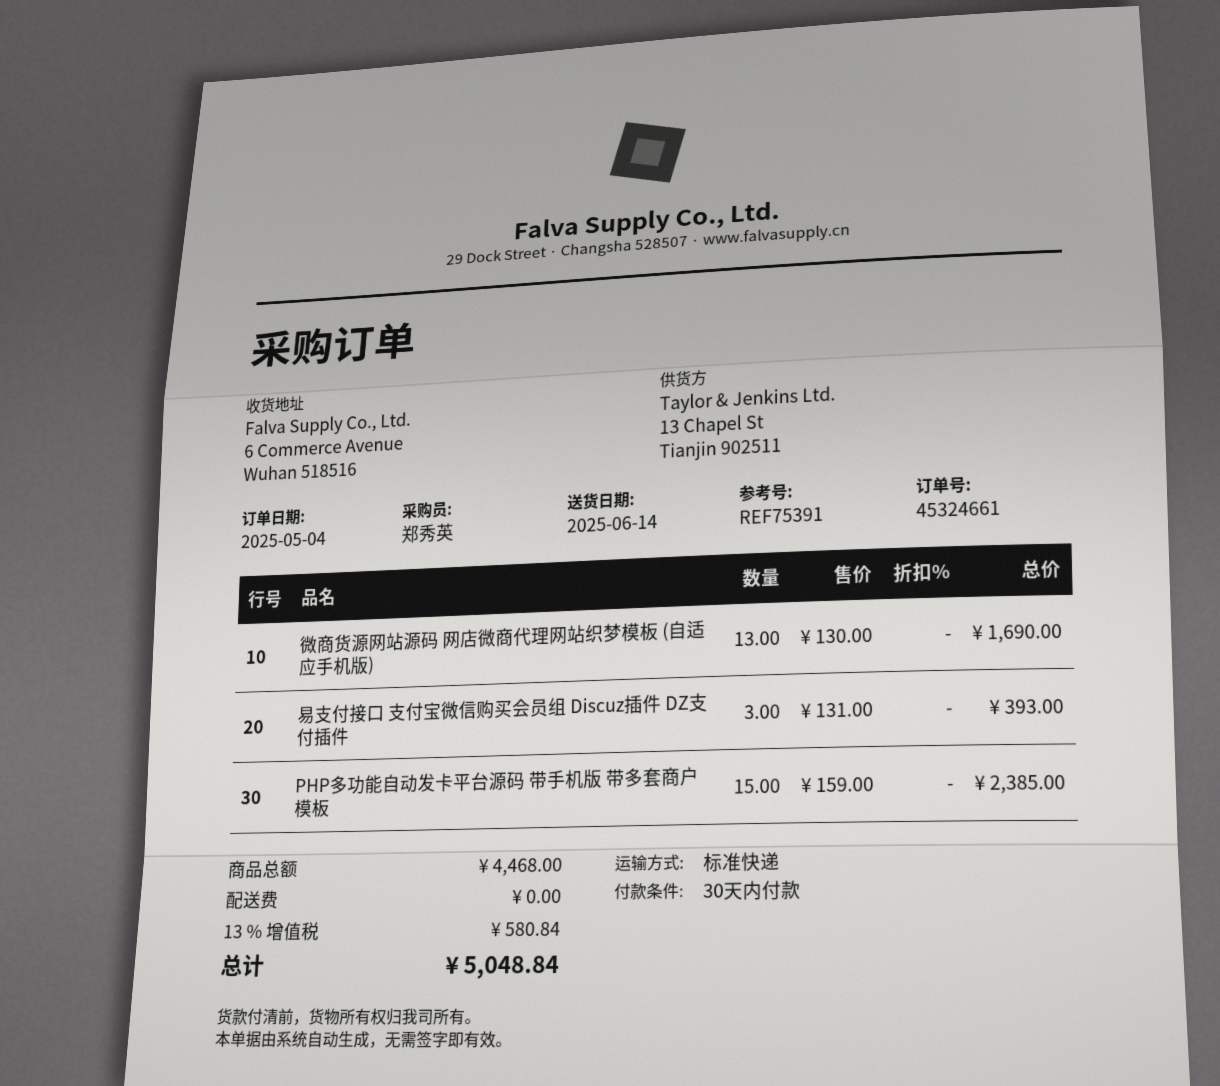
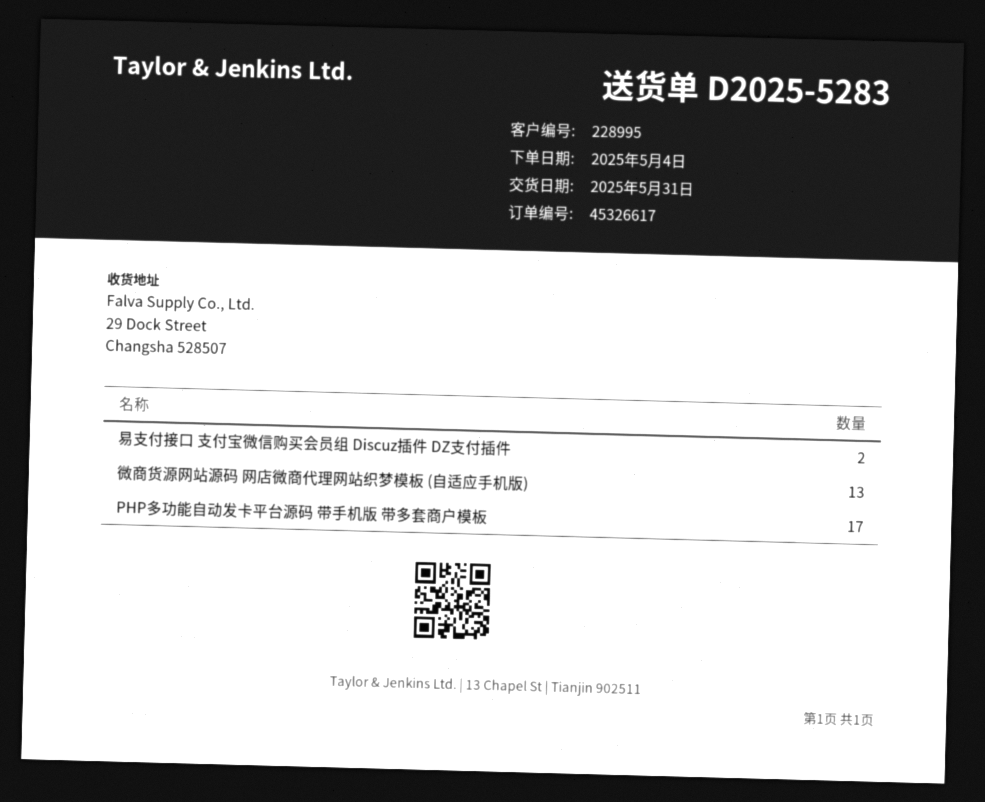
order number: 45324661 -> 45326617
delivery date: 2025-06-14 -> 2025-05-31
ship to: 6 Commerce Avenue, Wuhan 518516 -> 29 Dock Street, Changsha 528507
易支付接口 支付宝微信购买会员组 Discuz插件 DZ支付插件: 3 -> 2
PHP多功能自动发卡平台源码 带手机版 带多套商户模板: 15 -> 17

